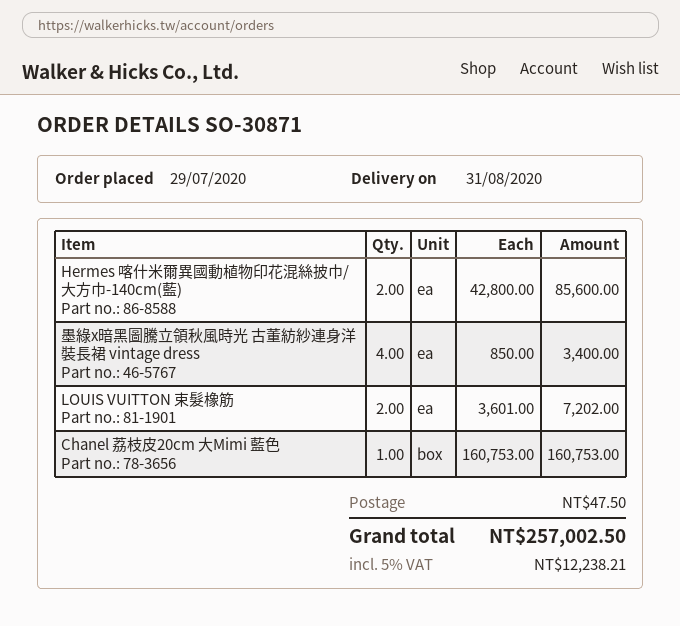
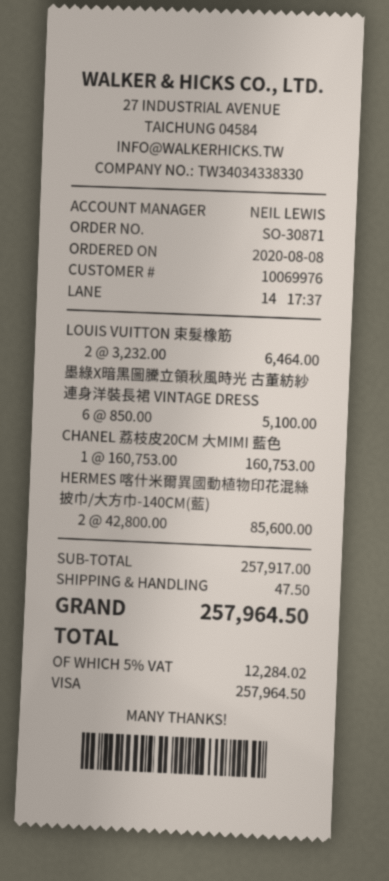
order date: 2020-07-29 -> 2020-08-08
墨綠x暗黑圖騰立領秋風時光 古董紡紗連身洋裝長裙 vintage dress: 4 x 850.00 = 3400.00 -> 6 x 850.00 = 5100.00
LOUIS VUITTON 束髮橡筋: 2 x 3601.00 = 7202.00 -> 2 x 3232.00 = 6464.00
tax: 5% = 12238.21 -> 5% = 12284.02
total: 257002.50 -> 257964.50

